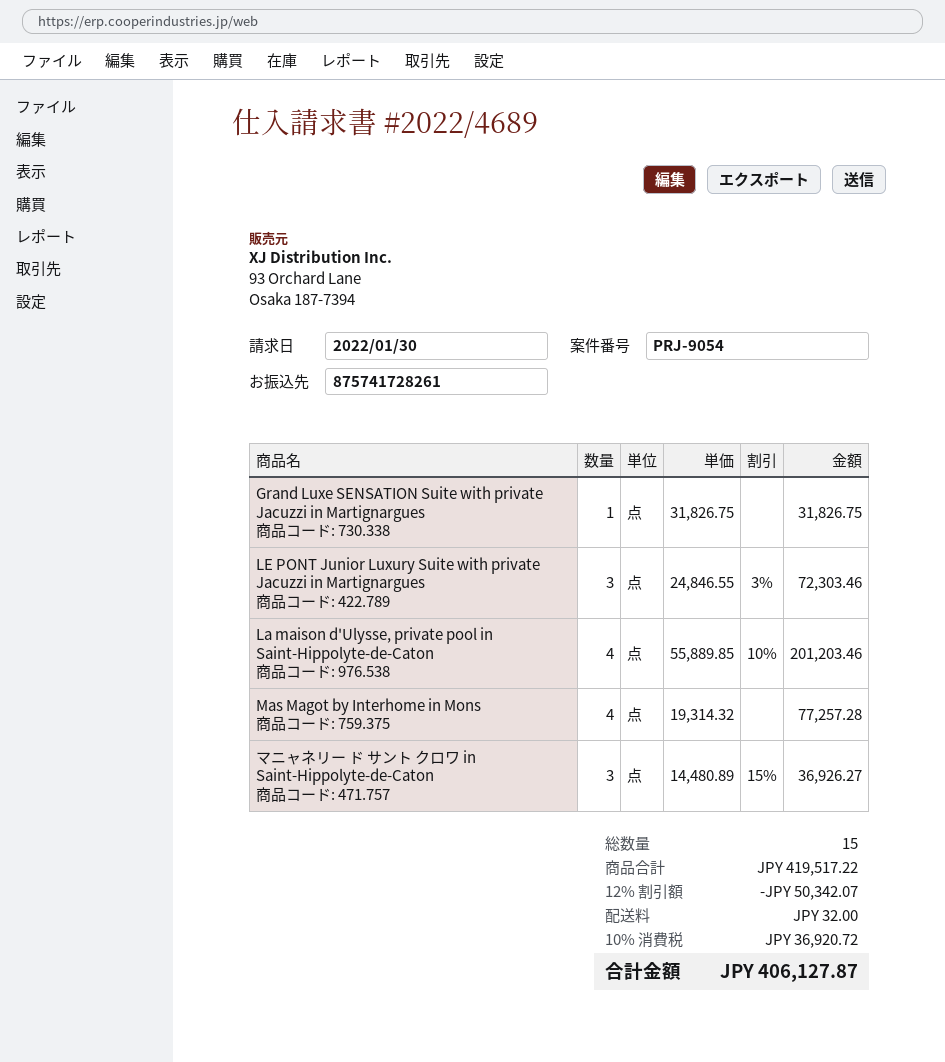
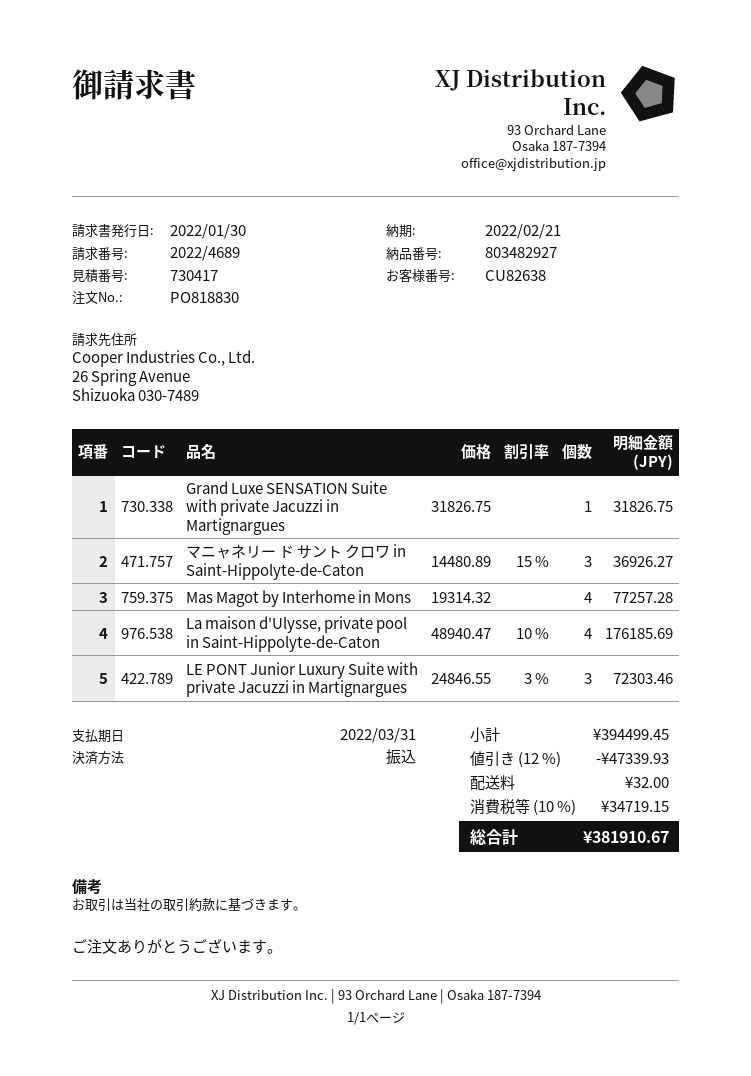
La maison d'Ulysse, private pool in Saint-Hippolyte-de-Caton: 4 x 55889.85 - 10% = 201203.46 -> 4 x 48940.47 - 10% = 176185.69
subtotal: 419517.22 -> 394499.45
discount: 12% = 50342.07 -> 12% = 47339.93
tax: 10% = 36920.72 -> 10% = 34719.15
total: 406127.87 -> 381910.67

